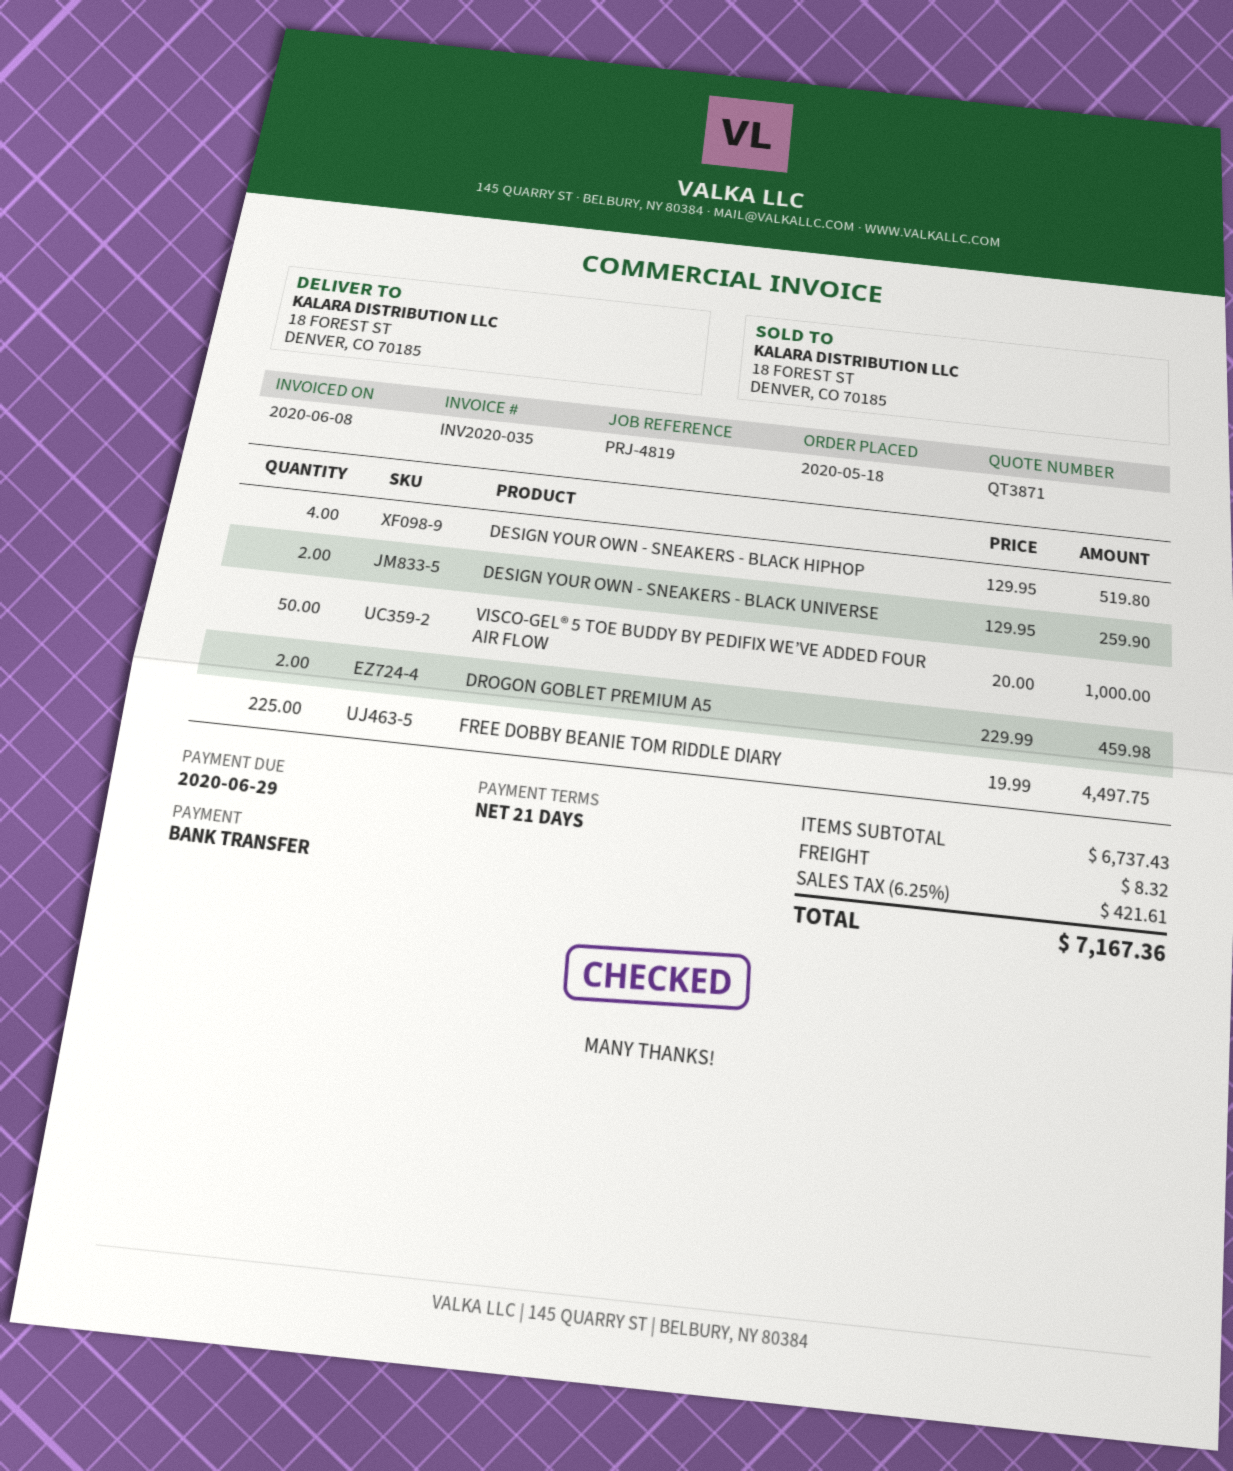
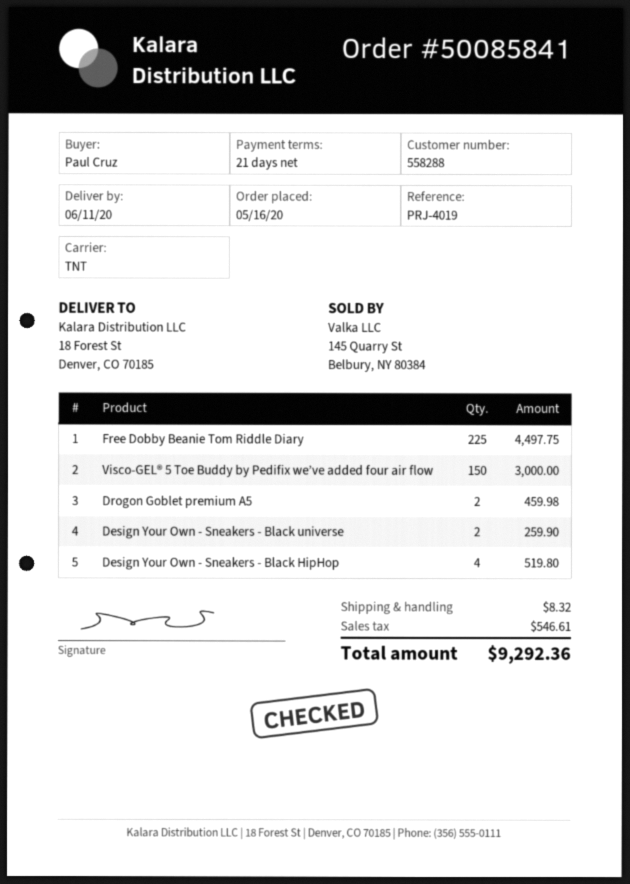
order date: 2020-05-18 -> 2020-05-16
reference: PRJ-4819 -> PRJ-4019
VISCO-GEL® 5 TOE BUDDY BY PEDIFIX WE’VE ADDED FOUR AIR FLOW: 50 for 1000.00 -> 150 for 3000.00
tax: 421.61 -> 546.61
total: 7167.36 -> 9292.36

